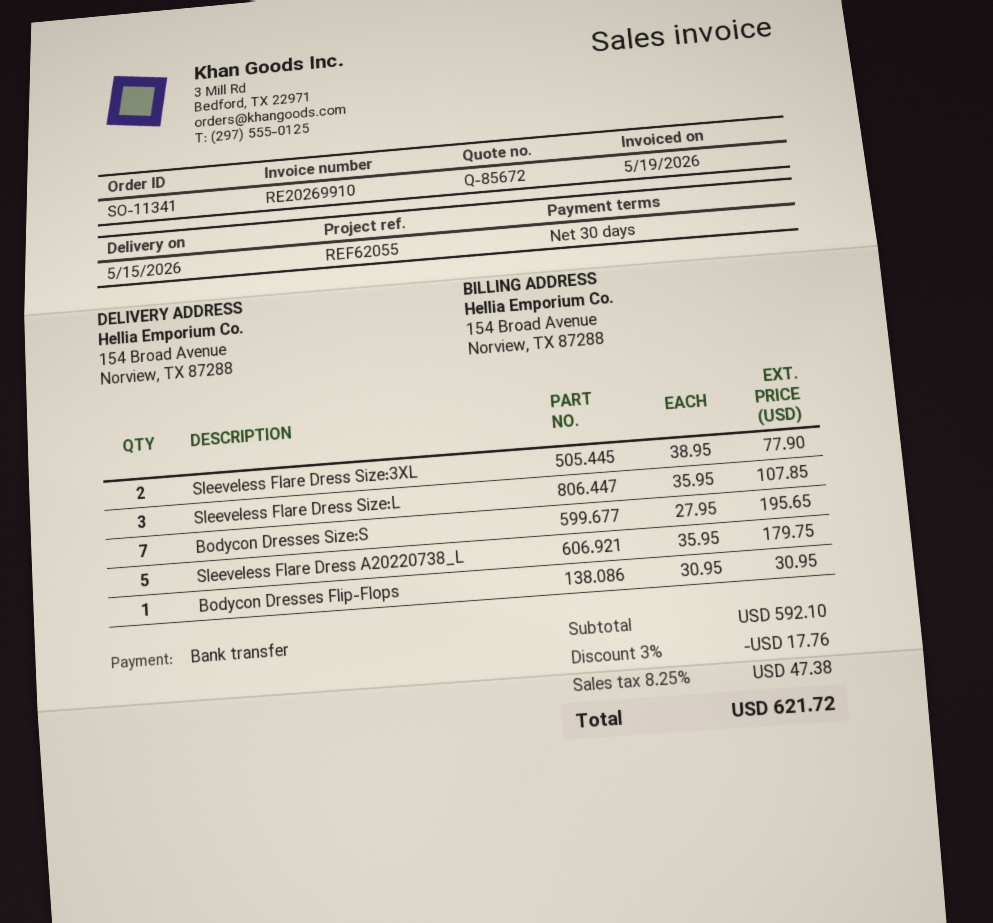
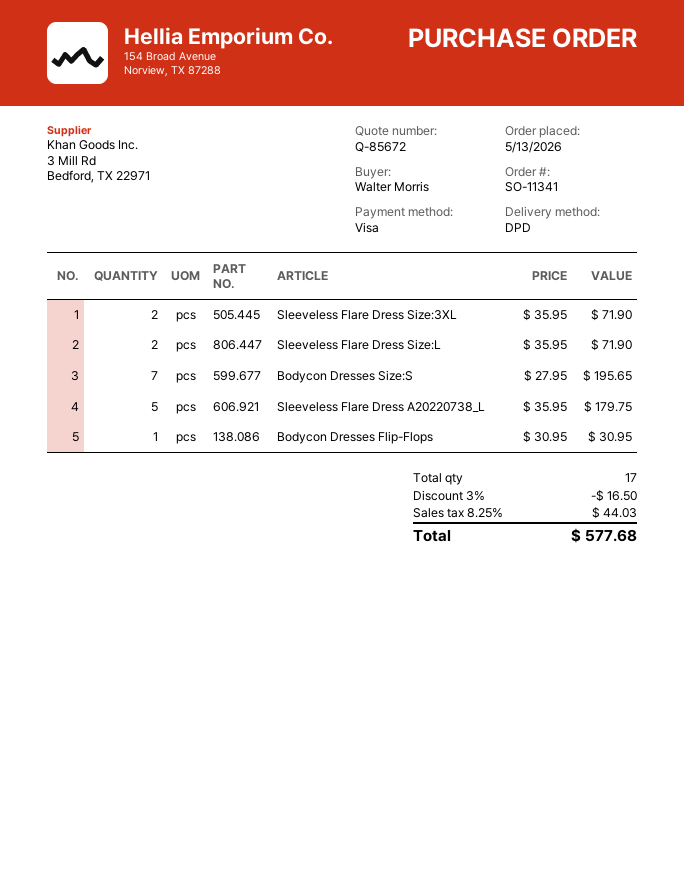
payment method: bank transfer -> Visa
Sleeveless Flare Dress Size:3XL: 2 x 38.95 = 77.90 -> 2 x 35.95 = 71.90
Sleeveless Flare Dress Size:L: 3 x 35.95 = 107.85 -> 2 x 35.95 = 71.90
discount: 3% = 17.76 -> 3% = 16.50
tax: 8.25% = 47.38 -> 8.25% = 44.03
total: 621.72 -> 577.68

